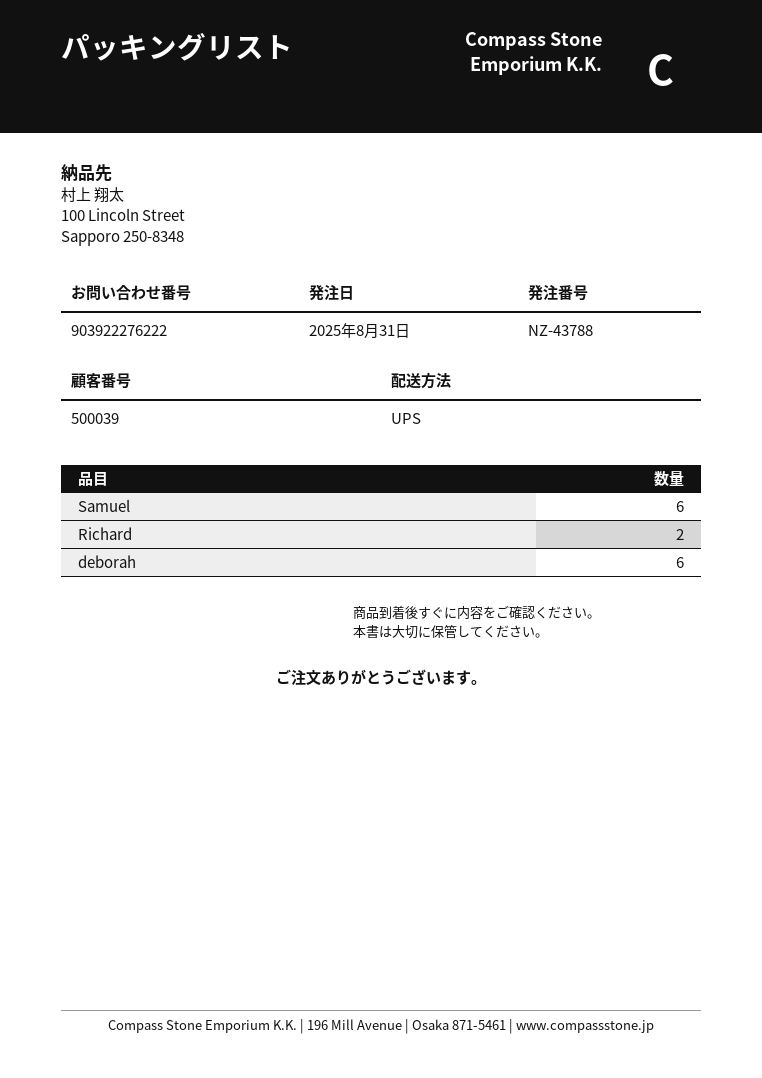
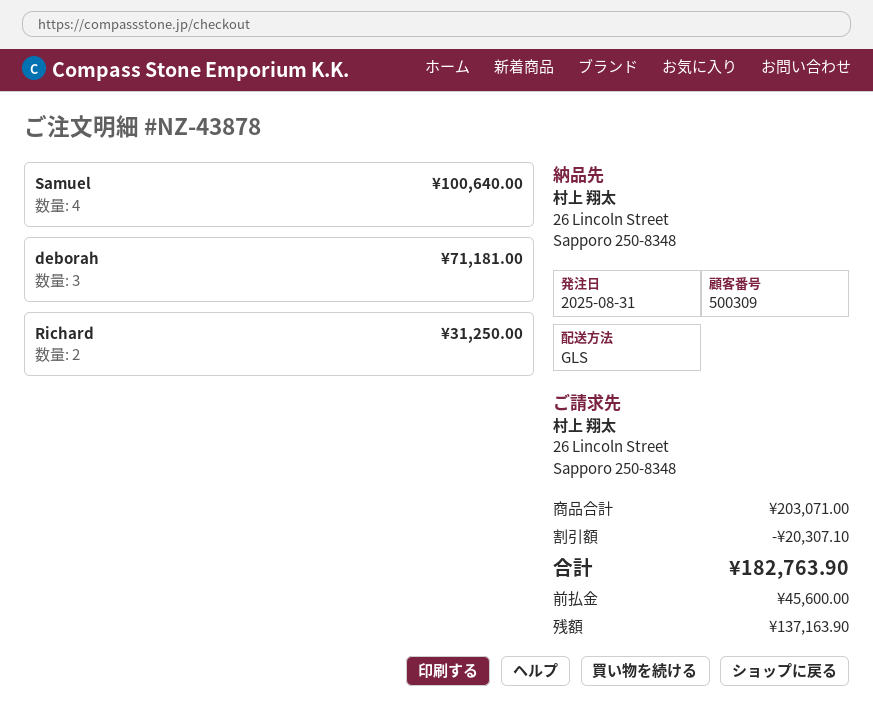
order number: NZ-43788 -> NZ-43878
customer number: 500039 -> 500309
shipping method: UPS -> GLS
ship to: 100 Lincoln Street, Sapporo 250-8348 -> 26 Lincoln Street, Sapporo 250-8348
Samuel: 6 -> 4
deborah: 6 -> 3

